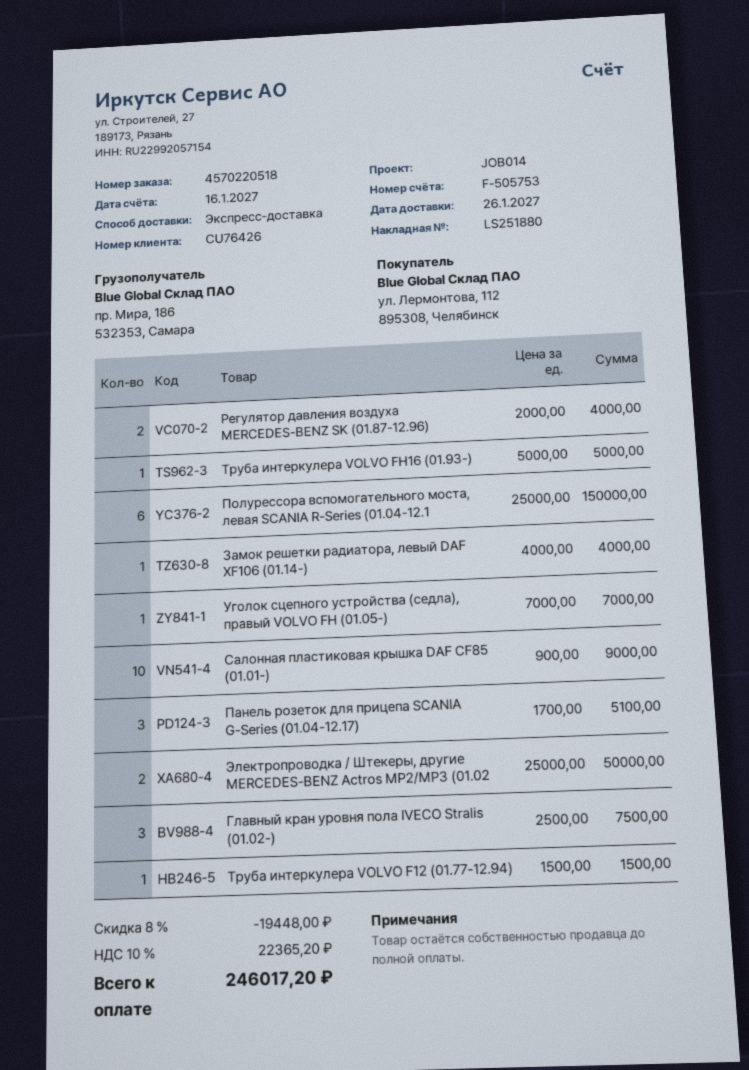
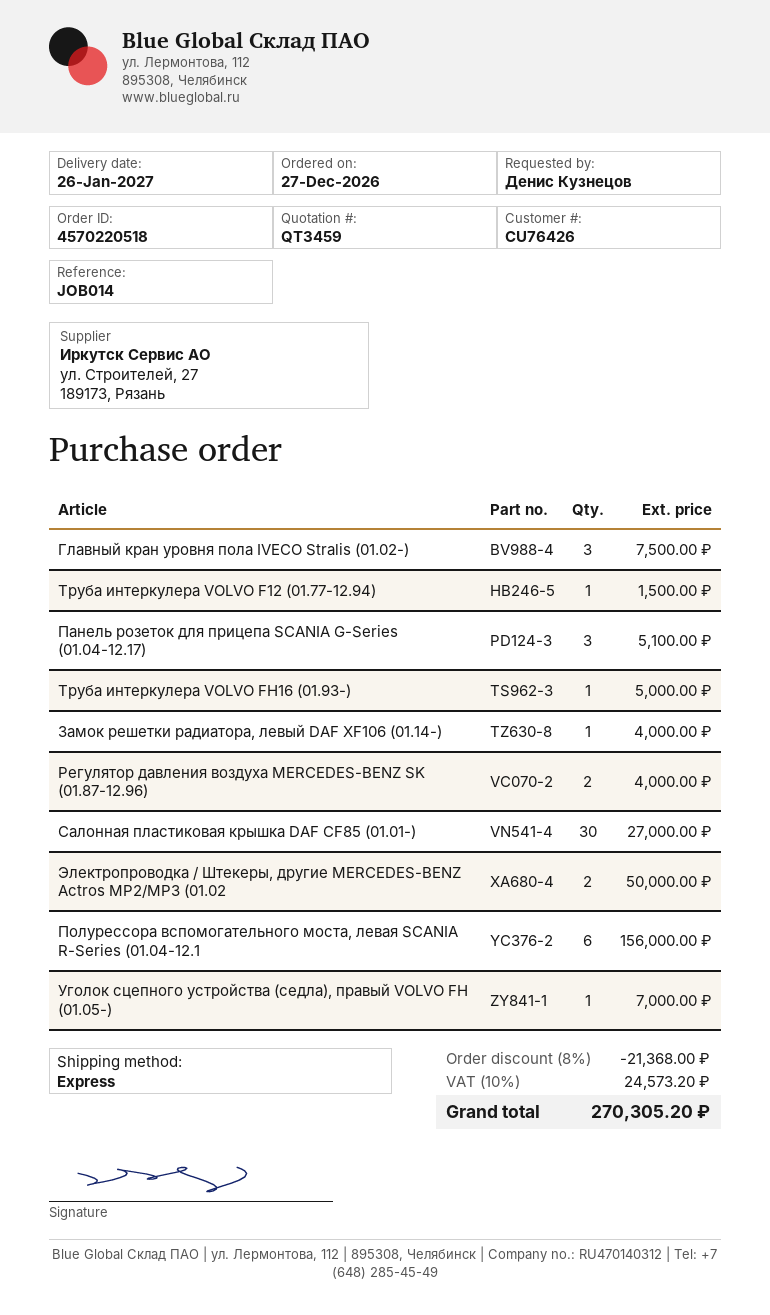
Полурессора вспомогательного моста, левая SCANIA R-Series (01.04-12.1: 6 for 150000.00 -> 6 for 156000.00
Салонная пластиковая крышка DAF CF85 (01.01-): 10 for 9000.00 -> 30 for 27000.00
discount: 8% = 19448.00 -> 8% = 21368.00
tax: 10% = 22365.20 -> 10% = 24573.20
total: 246017.20 -> 270305.20

